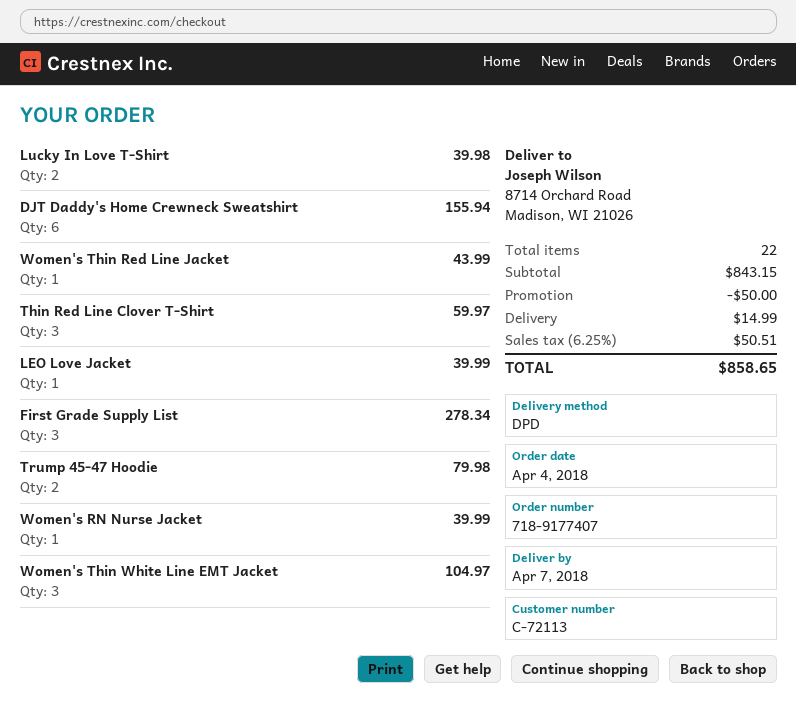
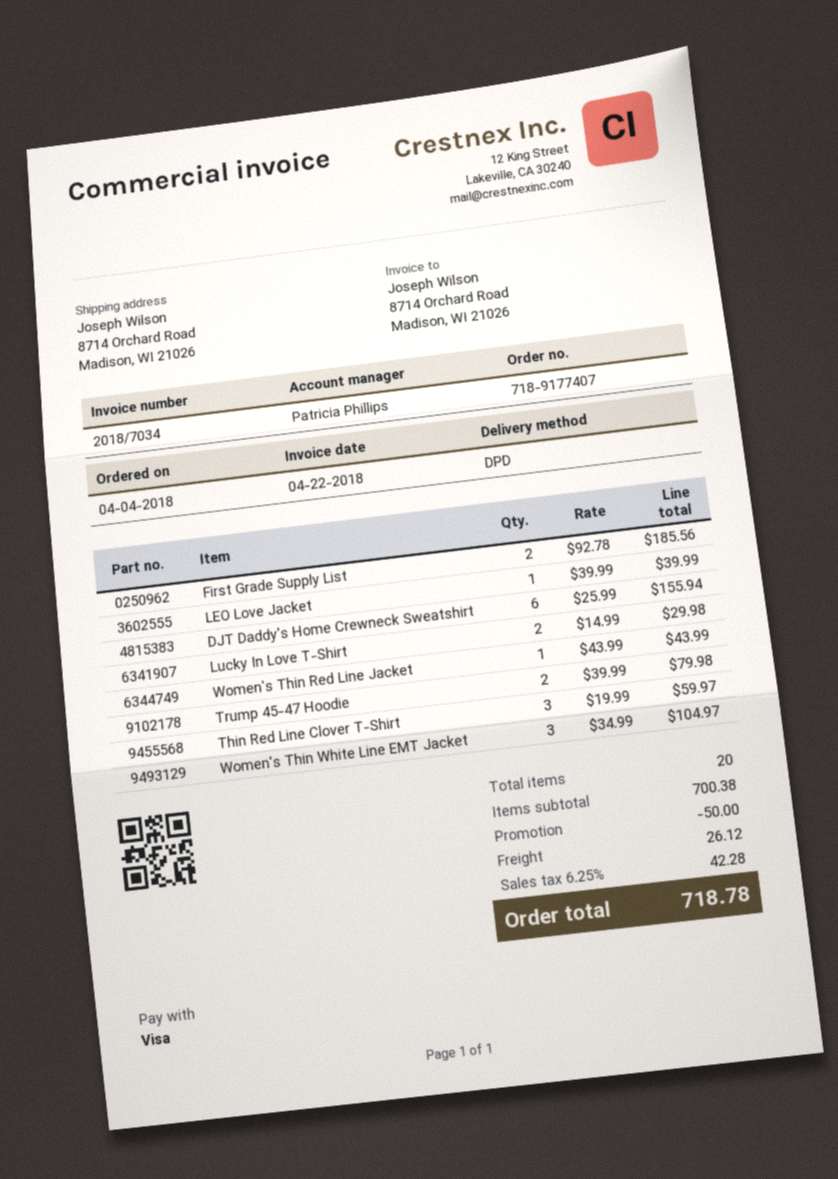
Lucky In Love T-Shirt: 2 for 39.98 -> 2 for 29.98
First Grade Supply List: 3 for 278.34 -> 2 for 185.56
Women's RN Nurse Jacket: 1 for 39.99 -> none
total quantity: 22 -> 20
subtotal: 843.15 -> 700.38
shipping: 14.99 -> 26.12
tax: 6.25% = 50.51 -> 6.25% = 42.28
total: 858.65 -> 718.78

